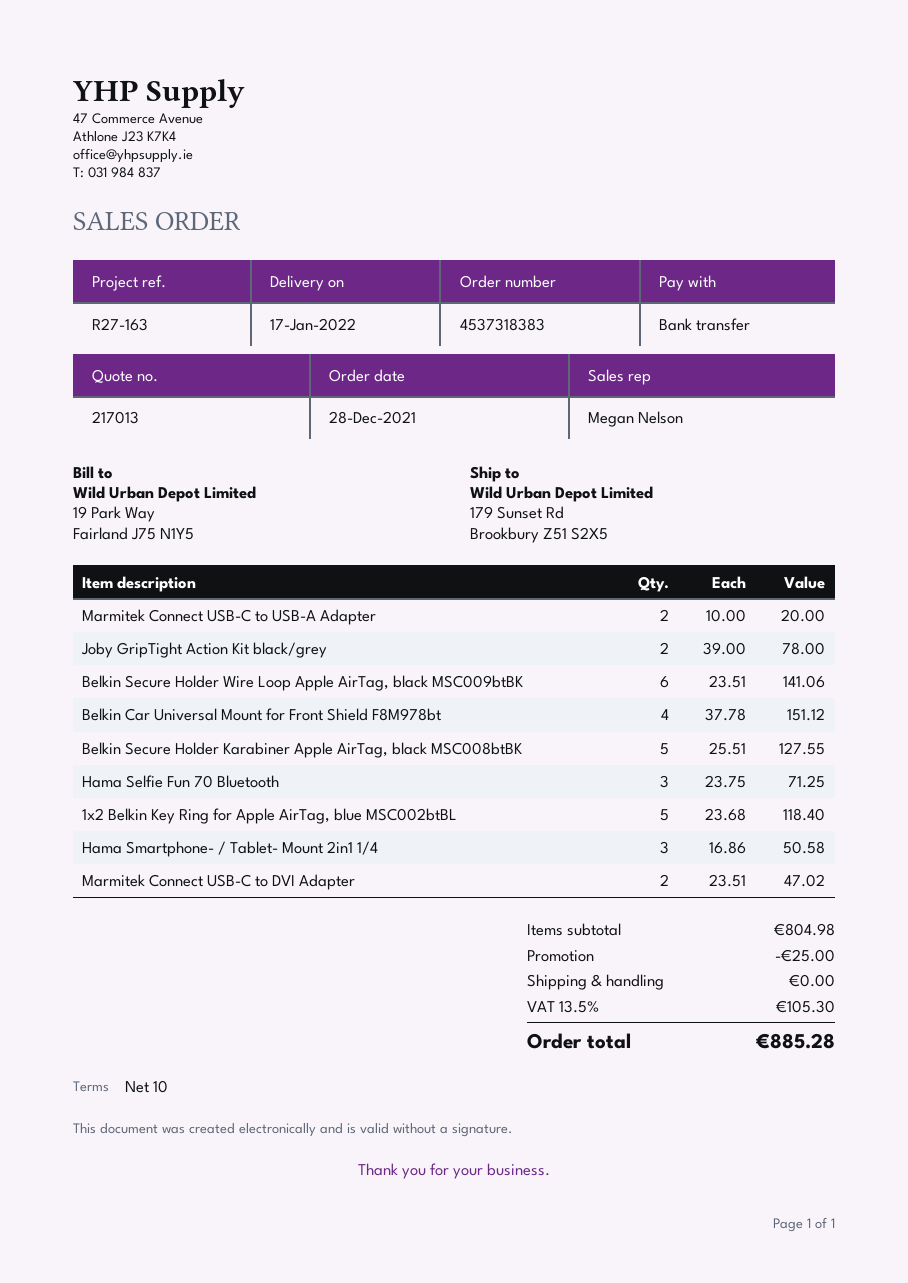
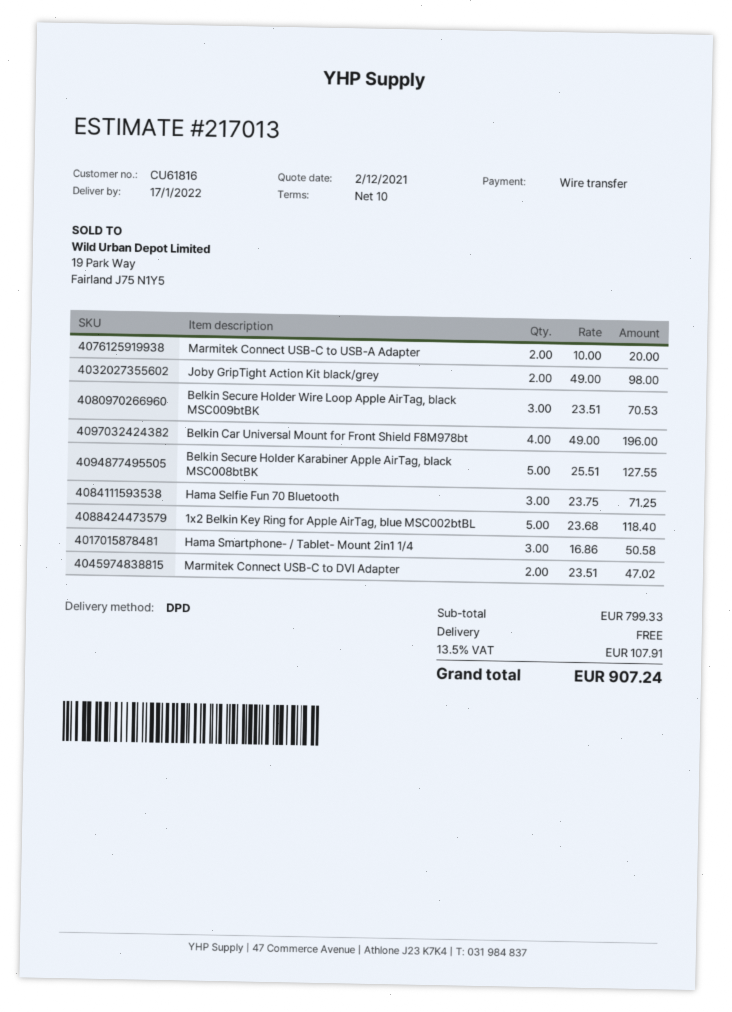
Joby GripTight Action Kit black/grey: 2 x 39.00 = 78.00 -> 2 x 49.00 = 98.00
Belkin Secure Holder Wire Loop Apple AirTag, black MSC009btBK: 6 x 23.51 = 141.06 -> 3 x 23.51 = 70.53
Belkin Car Universal Mount for Front Shield F8M978bt: 4 x 37.78 = 151.12 -> 4 x 49.00 = 196.00
subtotal: 804.98 -> 799.33
discount: 25.00 -> none
tax: 13.5% = 105.30 -> 13.5% = 107.91
total: 885.28 -> 907.24

